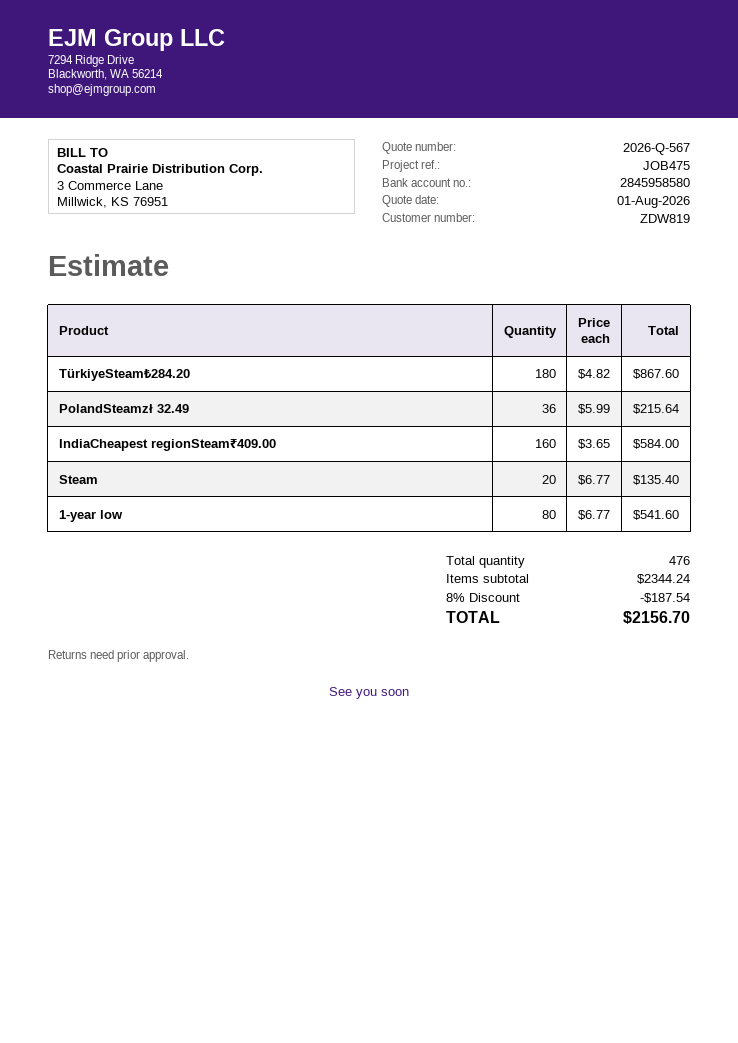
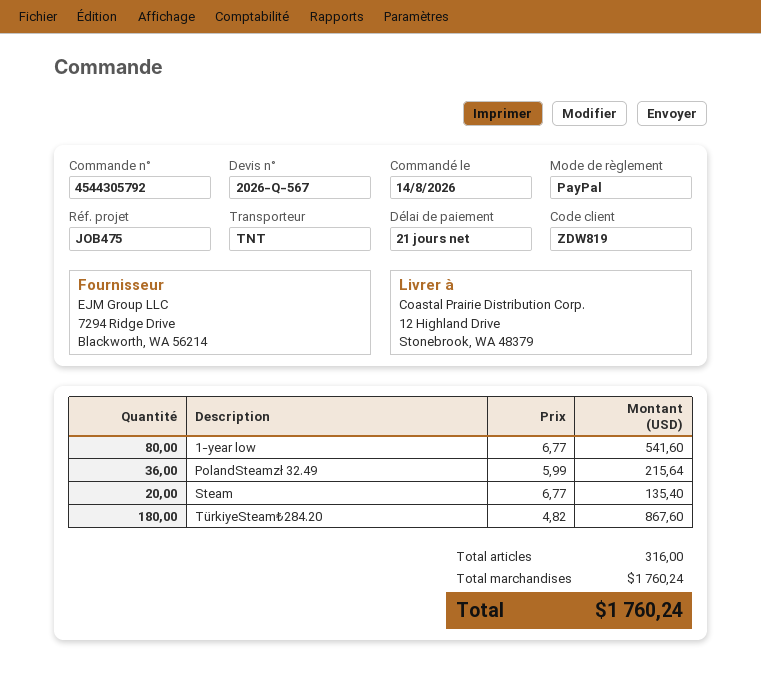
IndiaCheapest regionSteam₹409.00: 160 x 3.65 = 584.00 -> none
total quantity: 476 -> 316
subtotal: 2344.24 -> 1760.24
discount: 8% = 187.54 -> none
total: 2156.70 -> 1760.24

